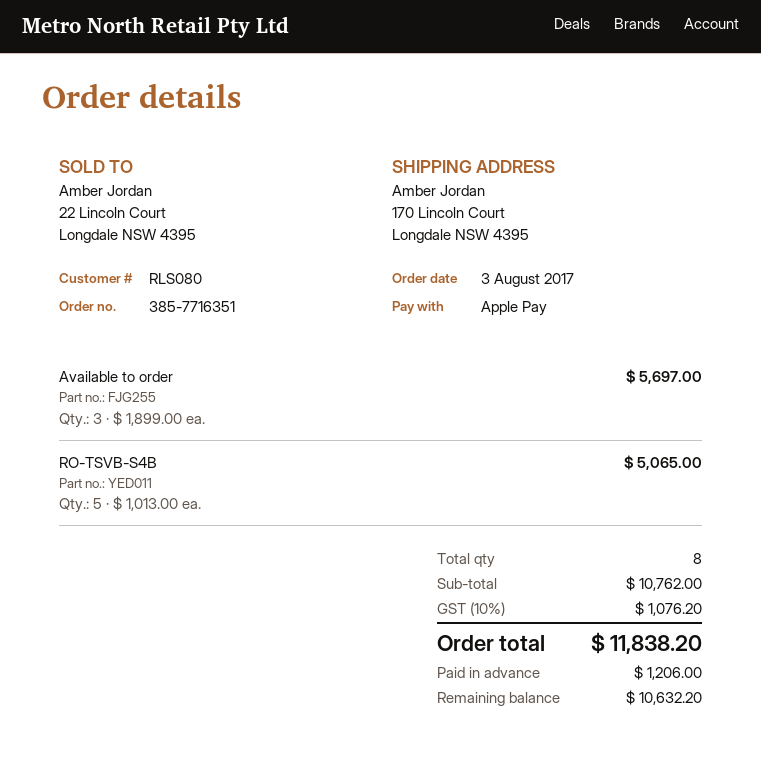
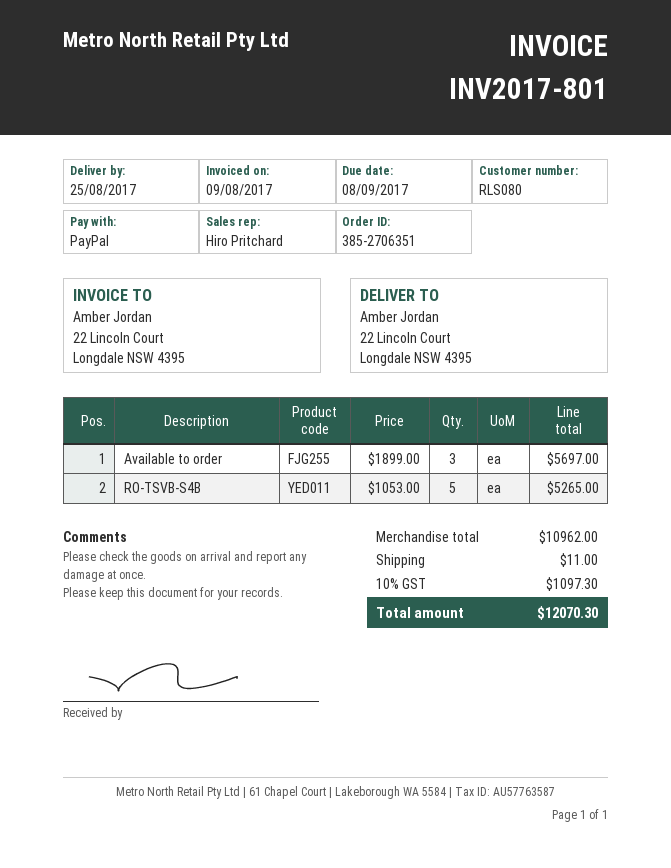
order number: 385-7716351 -> 385-2706351
payment method: Apple Pay -> PayPal
ship to: 170 Lincoln Court, Longdale NSW 4395 -> 22 Lincoln Court, Longdale NSW 4395
RO-TSVB-S4B: 5 x 1013.00 = 5065.00 -> 5 x 1053.00 = 5265.00
subtotal: 10762.00 -> 10962.00
shipping: none -> 11.00
tax: 10% = 1076.20 -> 10% = 1097.30
total: 11838.20 -> 12070.30

